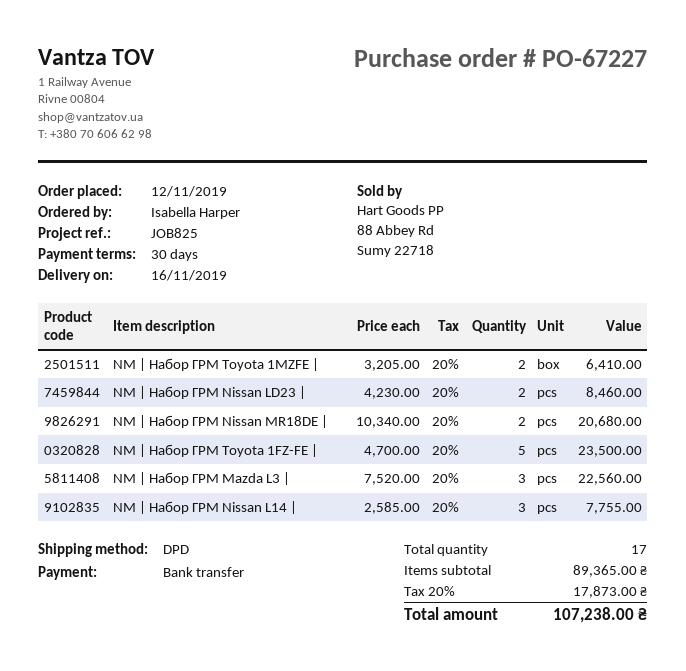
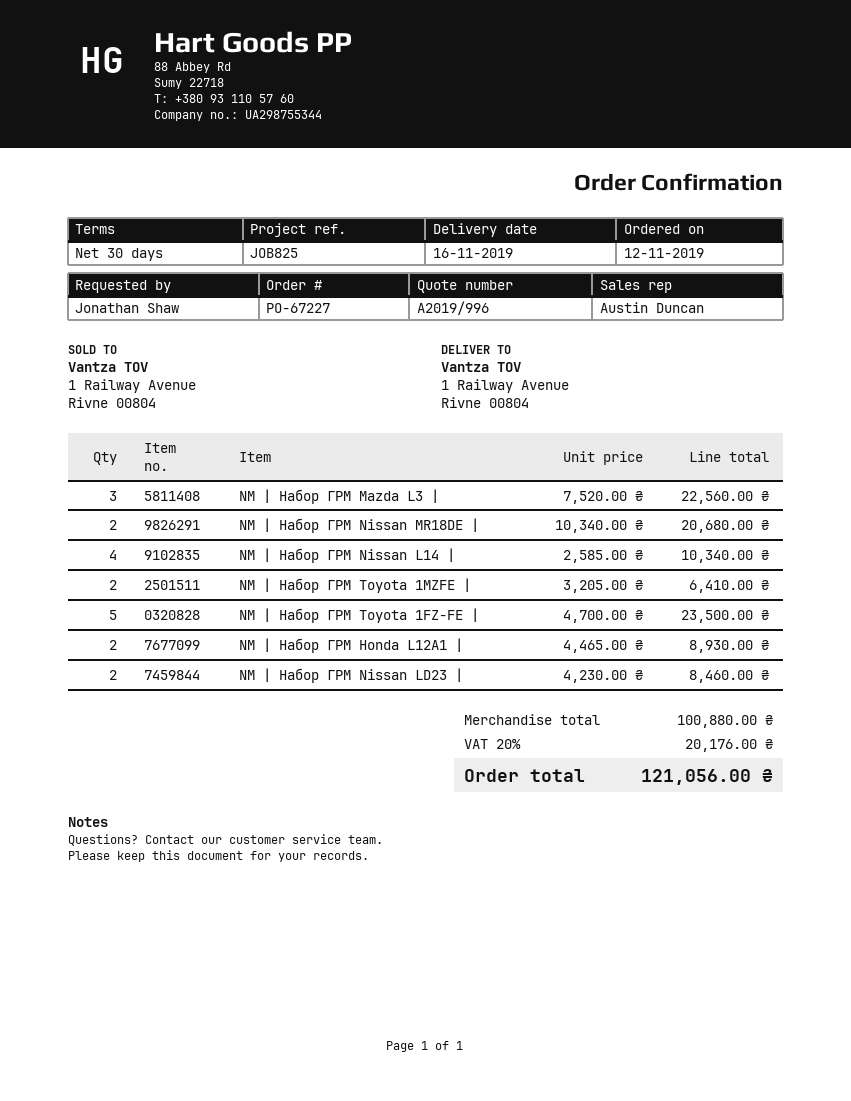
ordered by: Isabella Harper -> Jonathan Shaw
NM | Набор ГРМ Nissan L14 |: 3 x 2585.00 = 7755.00 -> 4 x 2585.00 = 10340.00
NM | Набор ГРМ Honda L12A1 |: none -> 2 x 4465.00 = 8930.00
subtotal: 89365.00 -> 100880.00
tax: 20% = 17873.00 -> 20% = 20176.00
total: 107238.00 -> 121056.00

